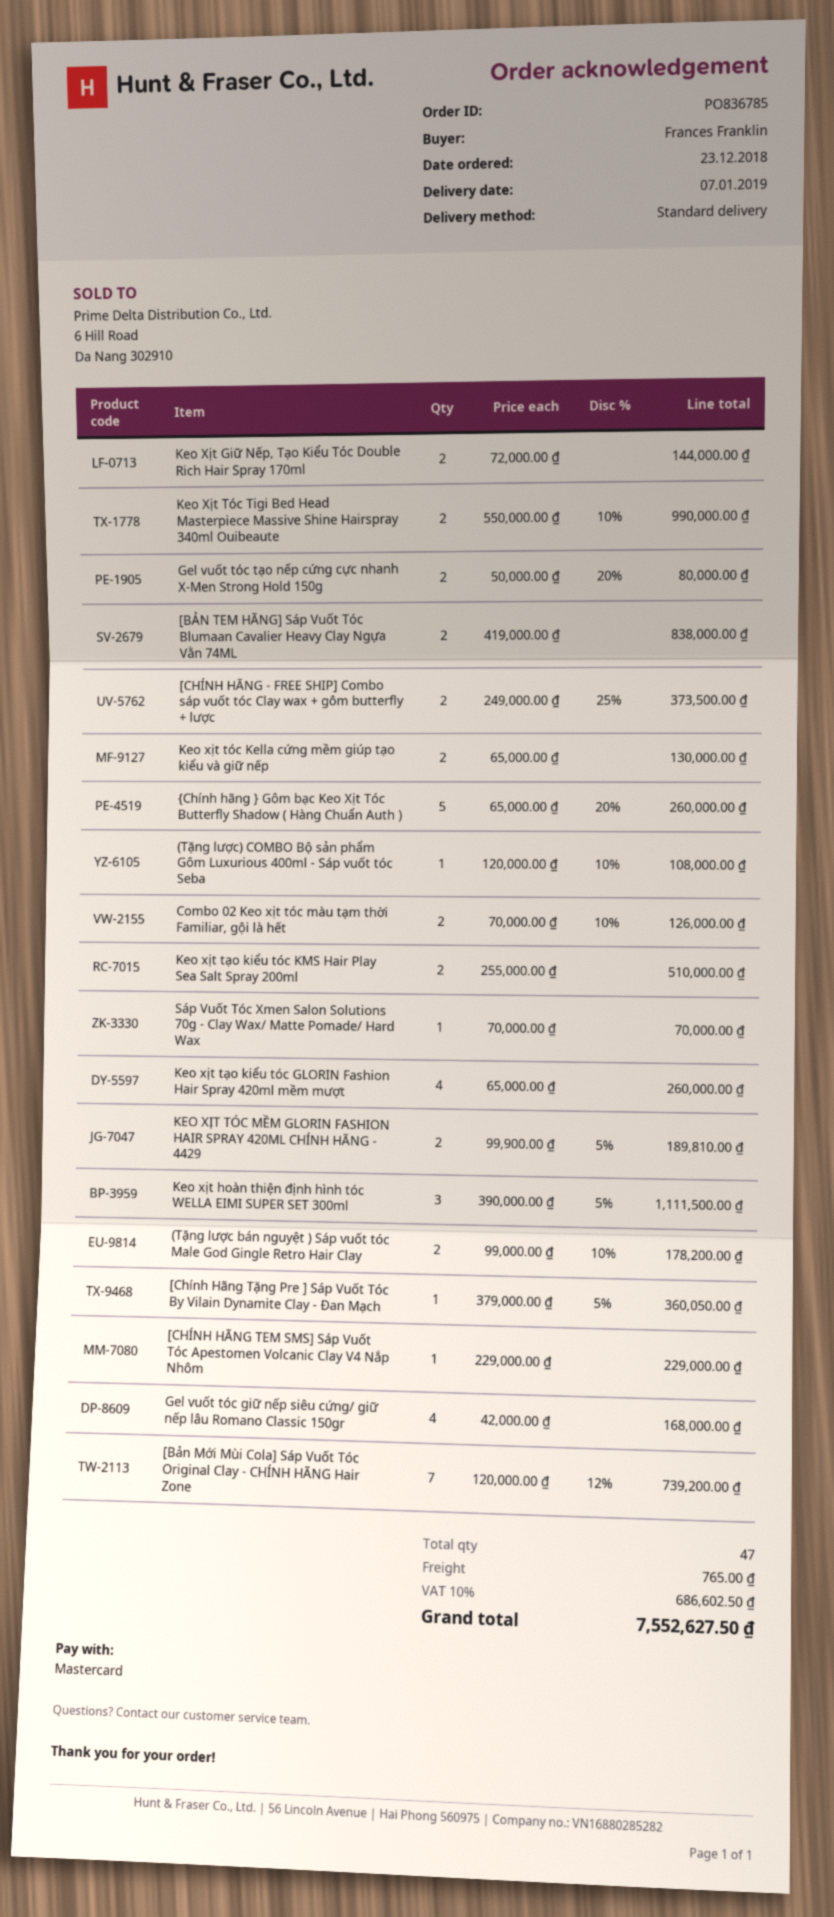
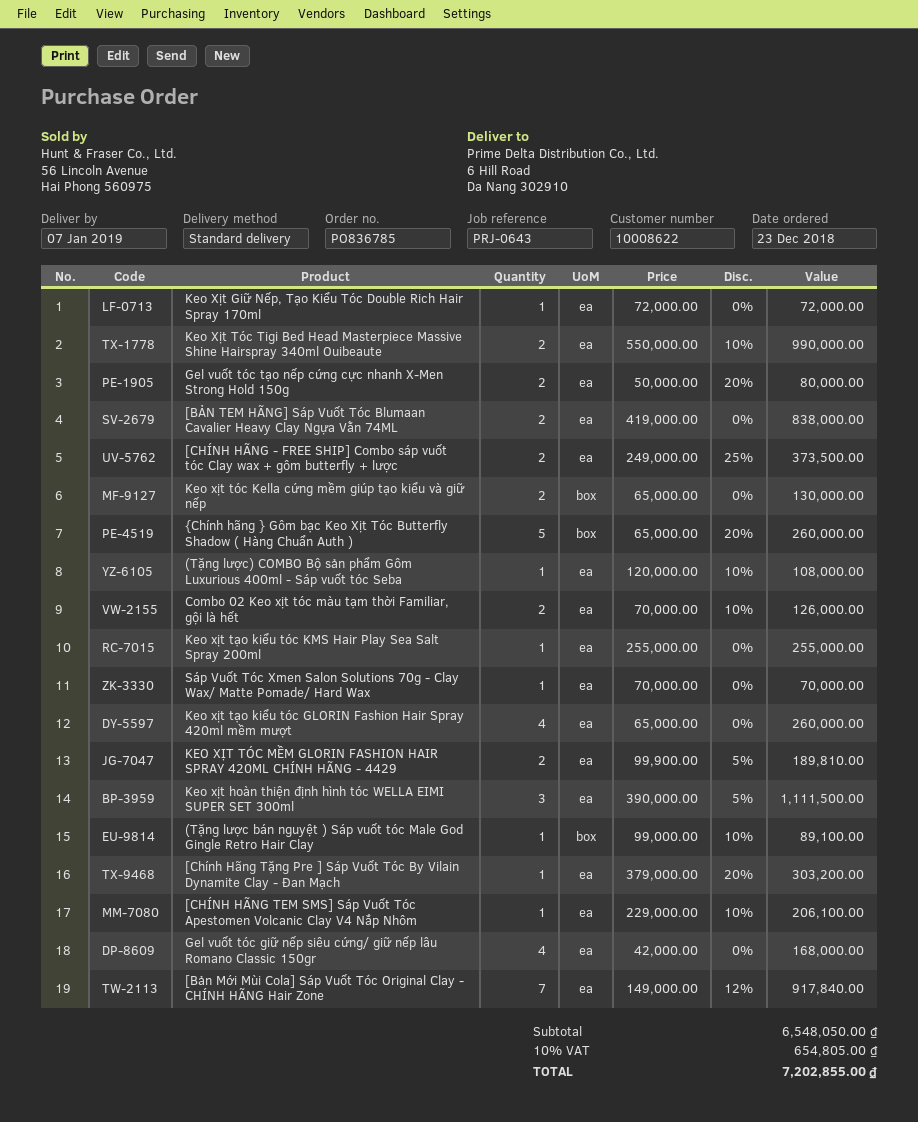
Keo Xịt Giữ Nếp, Tạo Kiểu Tóc Double Rich Hair Spray 170ml: 2 x 72000.00 = 144000.00 -> 1 x 72000.00 = 72000.00
Keo xịt tạo kiểu tóc KMS Hair Play Sea Salt Spray 200ml: 2 x 255000.00 = 510000.00 -> 1 x 255000.00 = 255000.00
(Tặng lược bán nguyệt ) Sáp vuốt tóc Male God Gingle Retro Hair Clay: 2 x 99000.00 - 10% = 178200.00 -> 1 x 99000.00 - 10% = 89100.00
[Chính Hãng Tặng Pre ] Sáp Vuốt Tóc By Vilain Dynamite Clay - Đan Mạch: 1 x 379000.00 - 5% = 360050.00 -> 1 x 379000.00 - 20% = 303200.00
[CHÍNH HÃNG TEM SMS] Sáp Vuốt Tóc Apestomen Volcanic Clay V4 Nắp Nhôm: 1 x 229000.00 = 229000.00 -> 1 x 229000.00 - 10% = 206100.00
[Bản Mới Mùi Cola] Sáp Vuốt Tóc Original Clay - CHÍNH HÃNG Hair Zone: 7 x 120000.00 - 12% = 739200.00 -> 7 x 149000.00 - 12% = 917840.00
shipping: 765.00 -> none
tax: 10% = 686602.50 -> 10% = 654805.00
total: 7552627.50 -> 7202855.00

